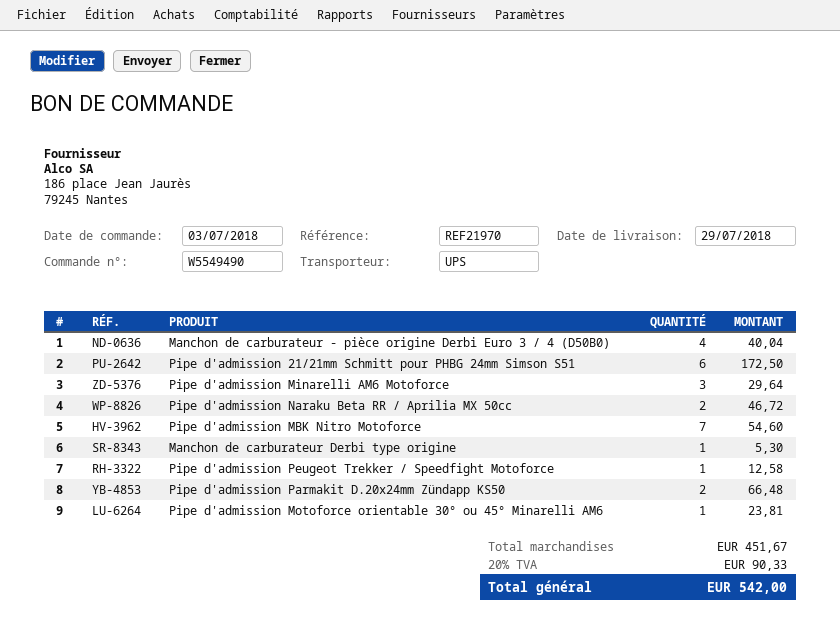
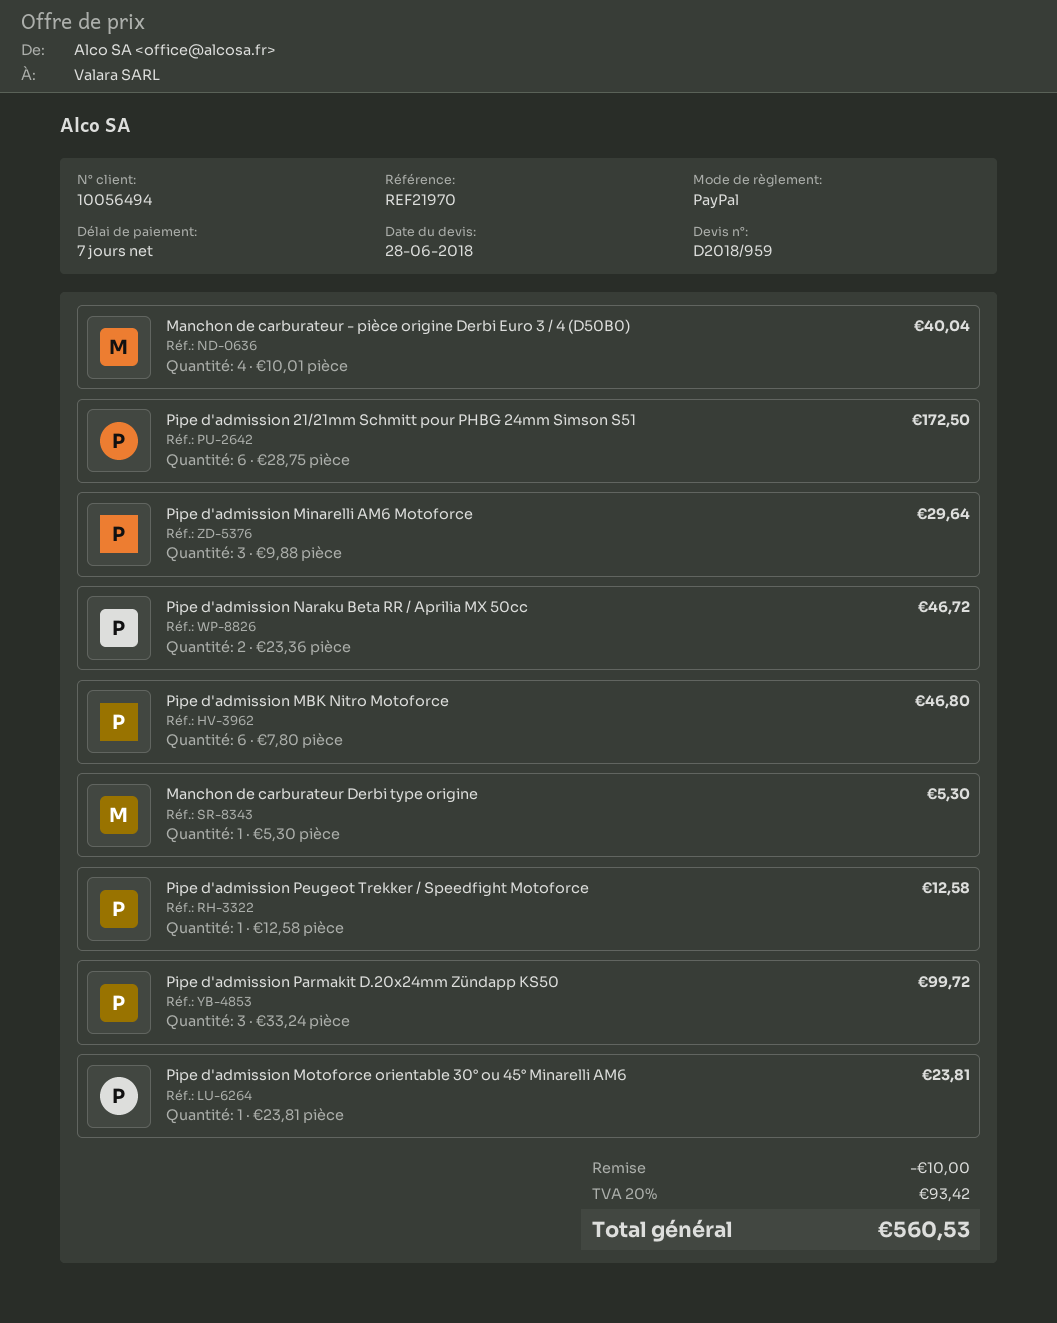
Pipe d'admission MBK Nitro Motoforce: 7 for 54.60 -> 6 for 46.80
Pipe d'admission Parmakit D.20x24mm Zündapp KS50: 2 for 66.48 -> 3 for 99.72
discount: none -> 10.00
tax: 20% = 90.33 -> 20% = 93.42
total: 542.00 -> 560.53

